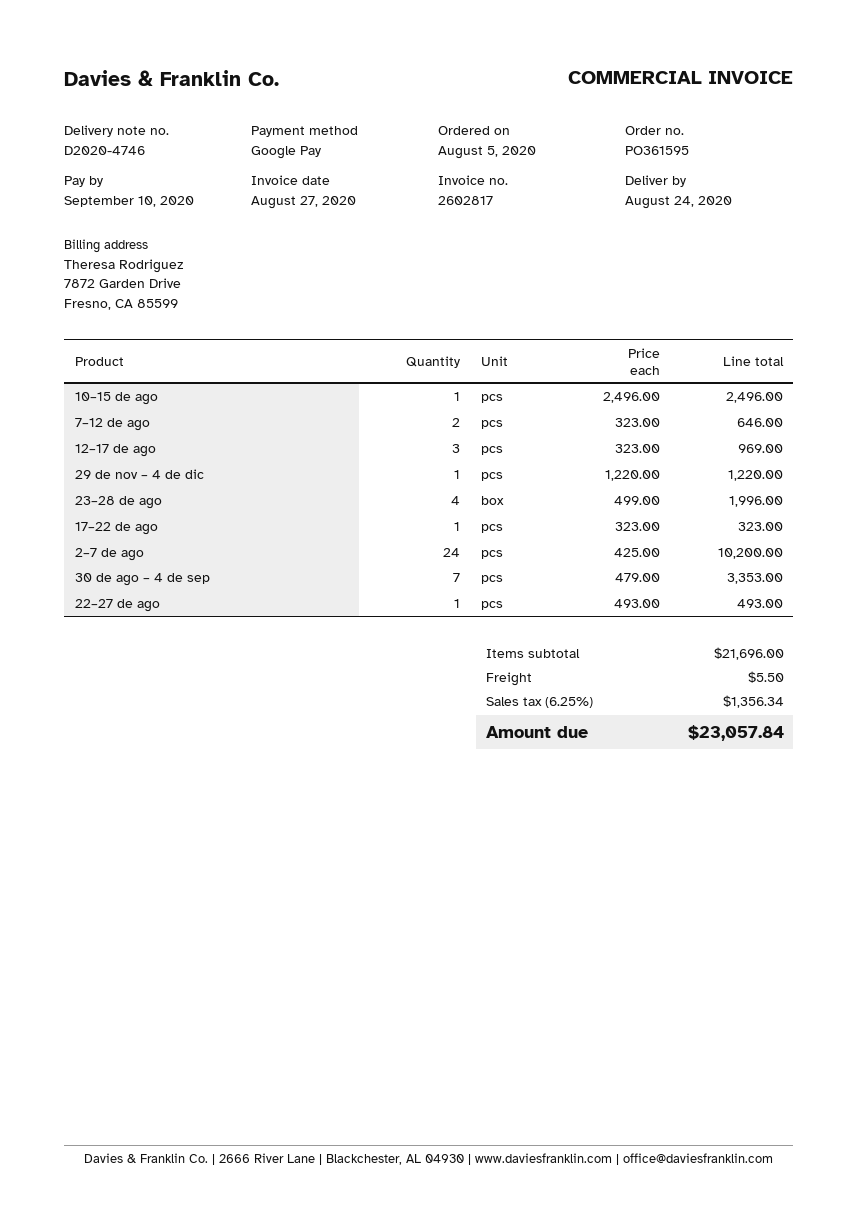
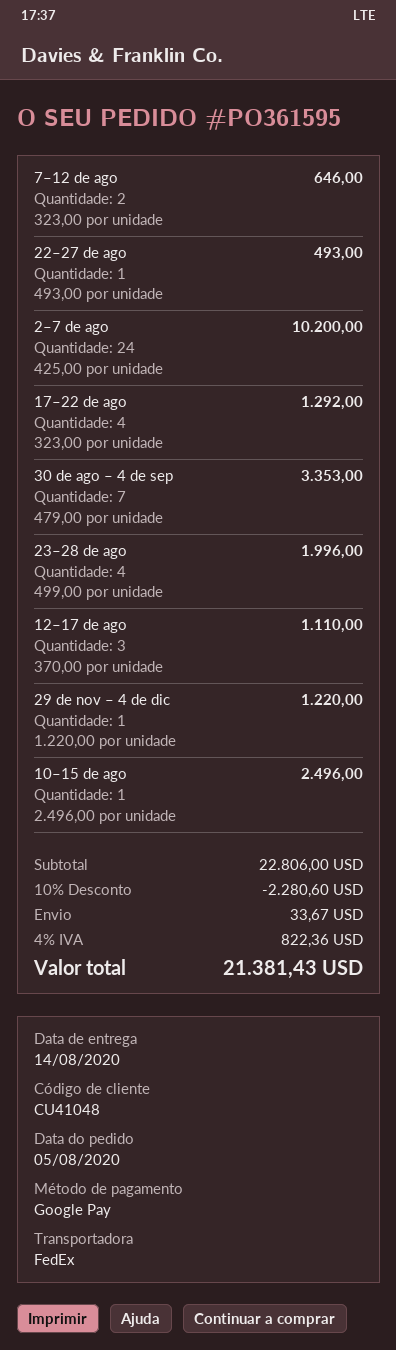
delivery date: 2020-08-24 -> 2020-08-14
12–17 de ago: 3 x 323.00 = 969.00 -> 3 x 370.00 = 1110.00
17–22 de ago: 1 x 323.00 = 323.00 -> 4 x 323.00 = 1292.00
subtotal: 21696.00 -> 22806.00
discount: none -> 10% = 2280.60
shipping: 5.50 -> 33.67
tax: 6.25% = 1356.34 -> 4% = 822.36
total: 23057.84 -> 21381.43

